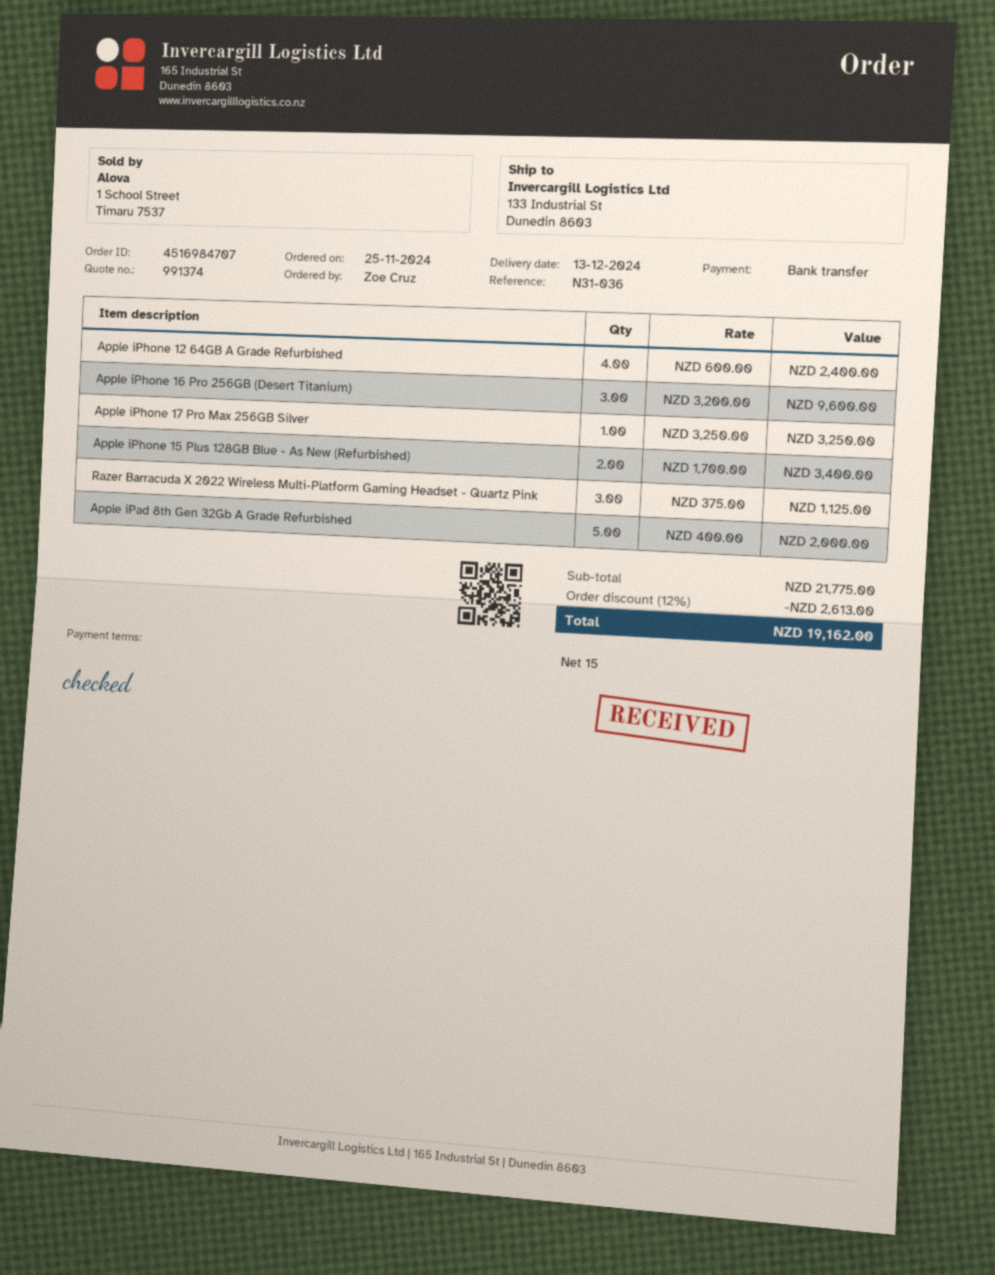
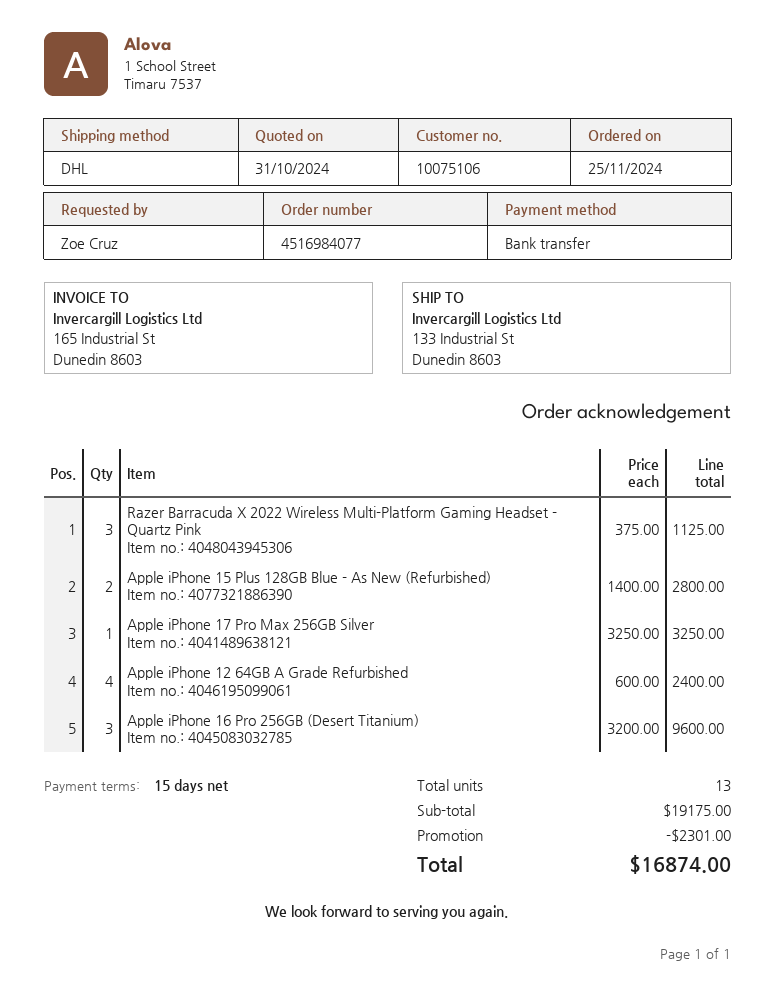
order number: 4516984707 -> 4516984077
Apple iPhone 15 Plus 128GB Blue - As New (Refurbished): 2 x 1700.00 = 3400.00 -> 2 x 1400.00 = 2800.00
Apple iPad 8th Gen 32Gb A Grade Refurbished: 5 x 400.00 = 2000.00 -> none
subtotal: 21775.00 -> 19175.00
discount: 2613.00 -> 2301.00
total: 19162.00 -> 16874.00

